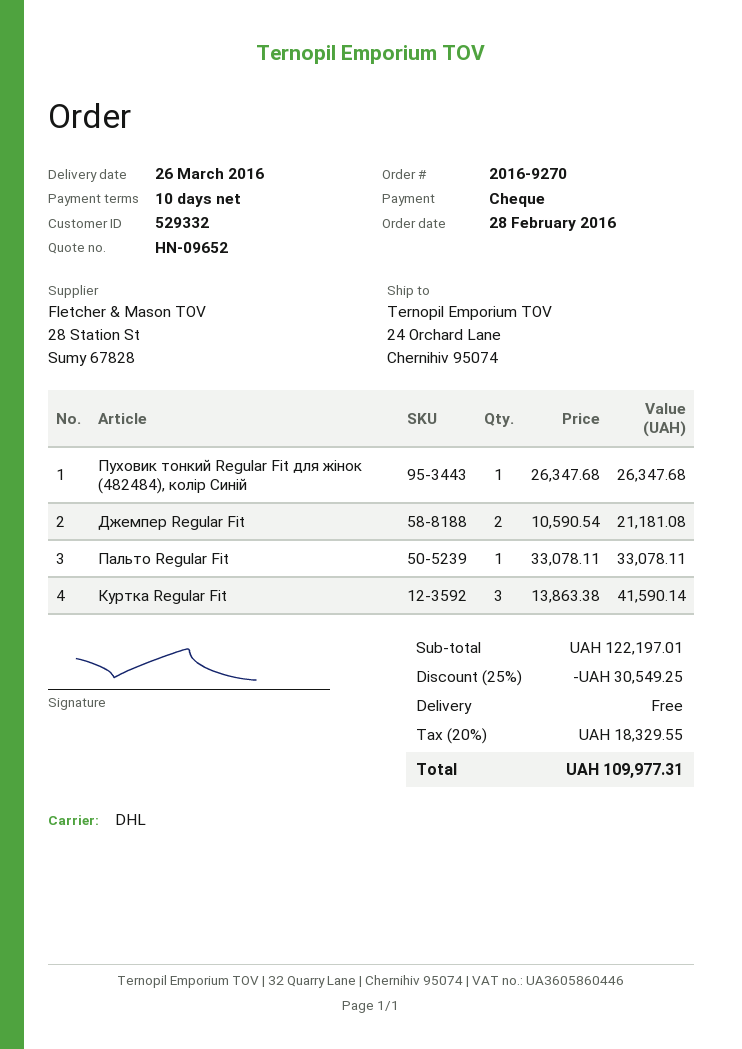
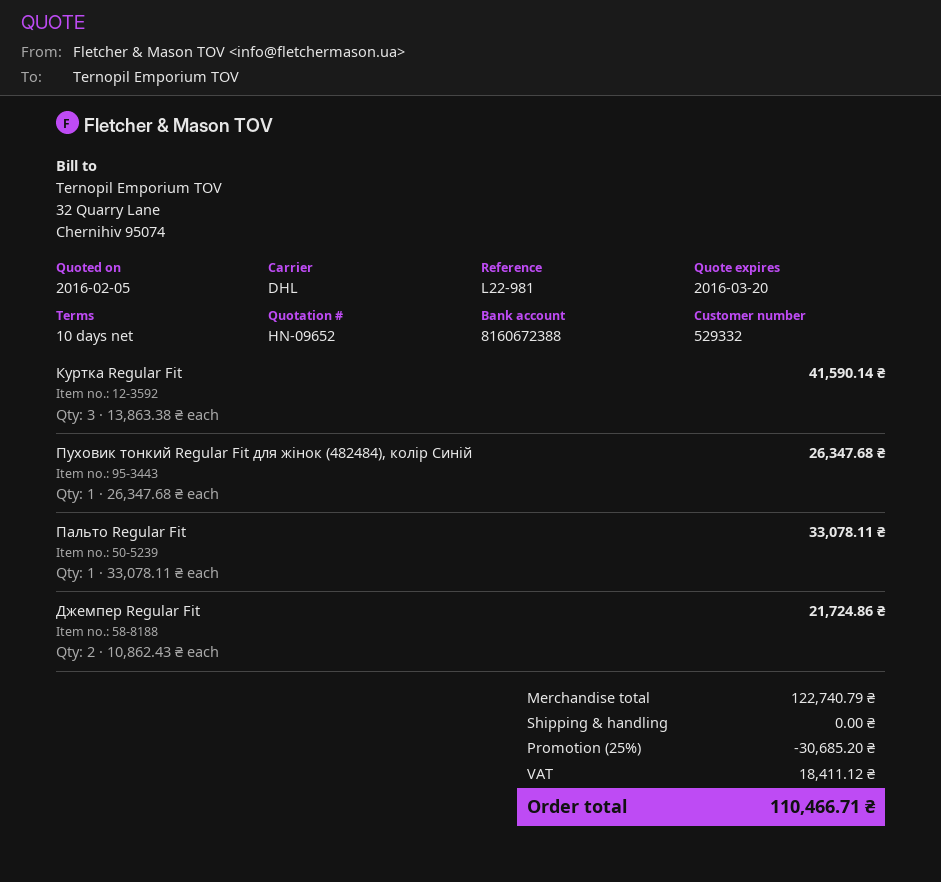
Джемпер Regular Fit: 2 x 10590.54 = 21181.08 -> 2 x 10862.43 = 21724.86
subtotal: 122197.01 -> 122740.79
discount: 25% = 30549.25 -> 25% = 30685.20
tax: 18329.55 -> 18411.12
total: 109977.31 -> 110466.71

